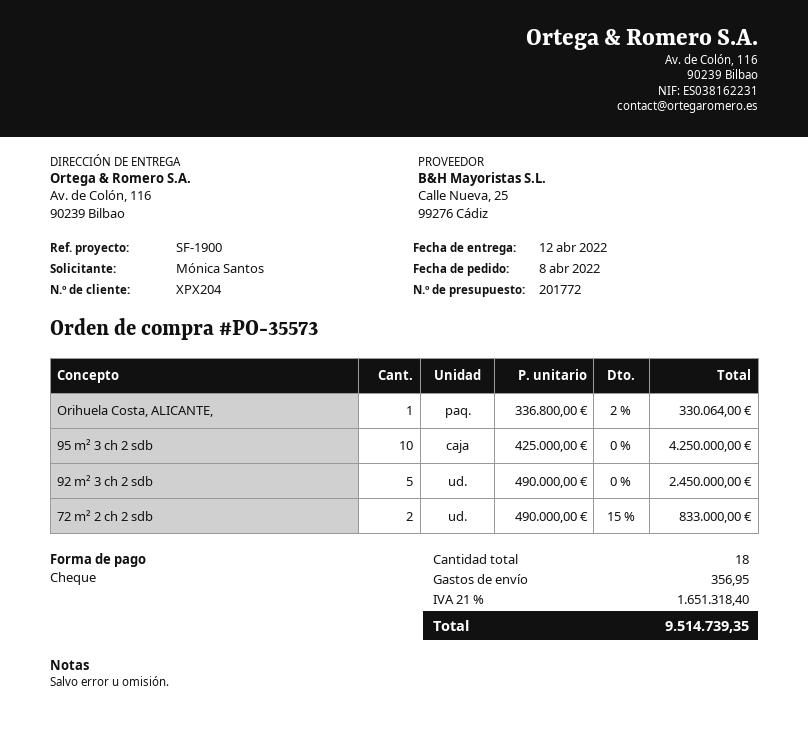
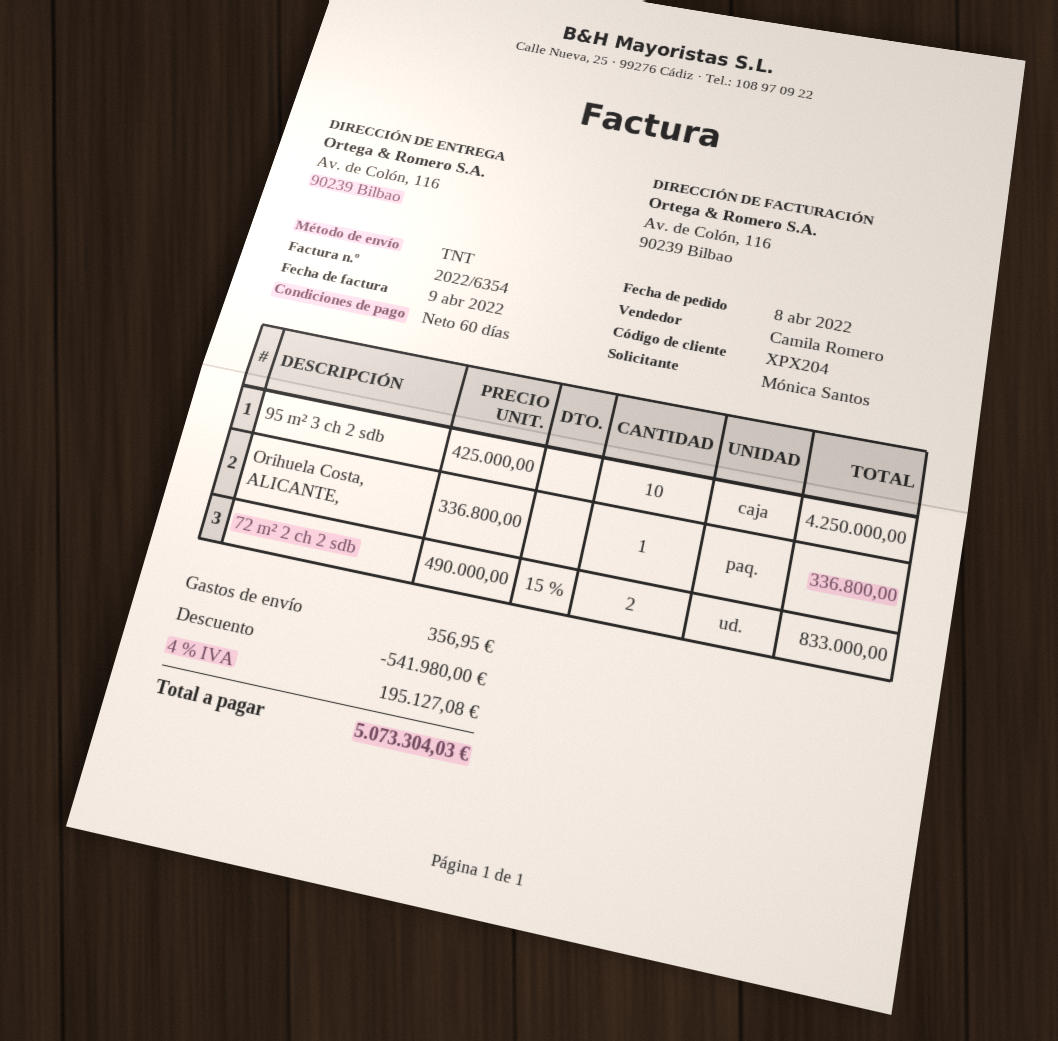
Orihuela Costa, ALICANTE,: 1 x 336800.00 - 2% = 330064.00 -> 1 x 336800.00 = 336800.00
92 m² 3 ch 2 sdb: 5 x 490000.00 = 2450000.00 -> none
discount: none -> 541980.00
tax: 21% = 1651318.40 -> 4% = 195127.08
total: 9514739.35 -> 5073304.03

